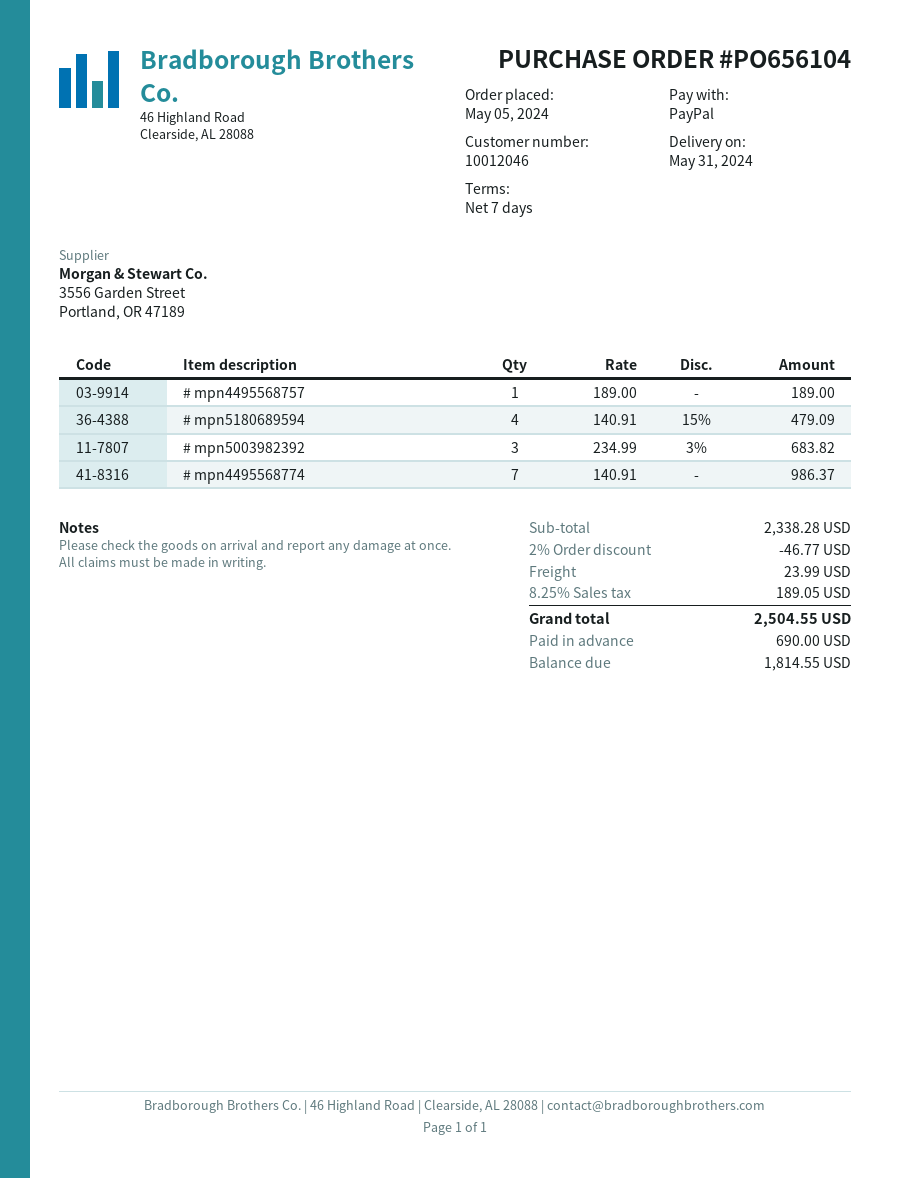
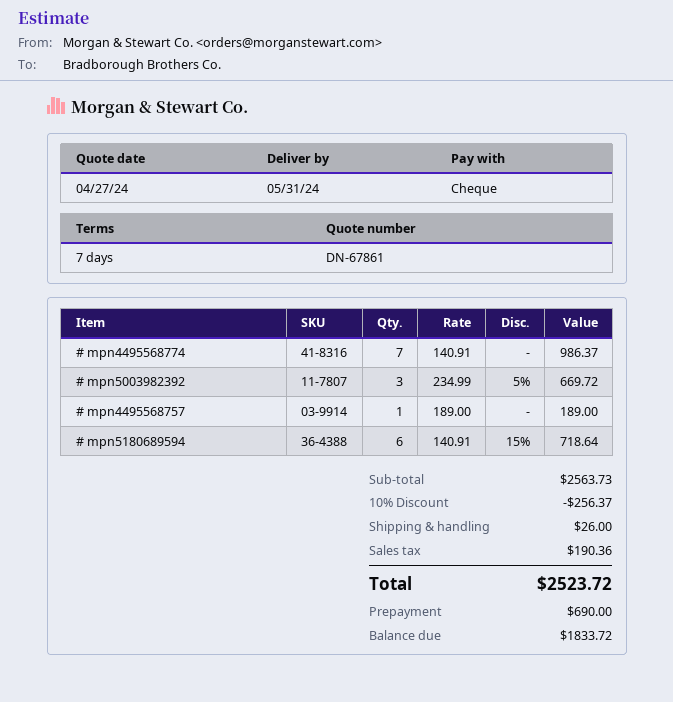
payment method: PayPal -> cheque
# mpn5180689594: 4 x 140.91 - 15% = 479.09 -> 6 x 140.91 - 15% = 718.64
# mpn5003982392: 3 x 234.99 - 3% = 683.82 -> 3 x 234.99 - 5% = 669.72
subtotal: 2338.28 -> 2563.73
discount: 2% = 46.77 -> 10% = 256.37
shipping: 23.99 -> 26.00
tax: 189.05 -> 190.36
total: 2504.55 -> 2523.72
balance: 1814.55 -> 1833.72

